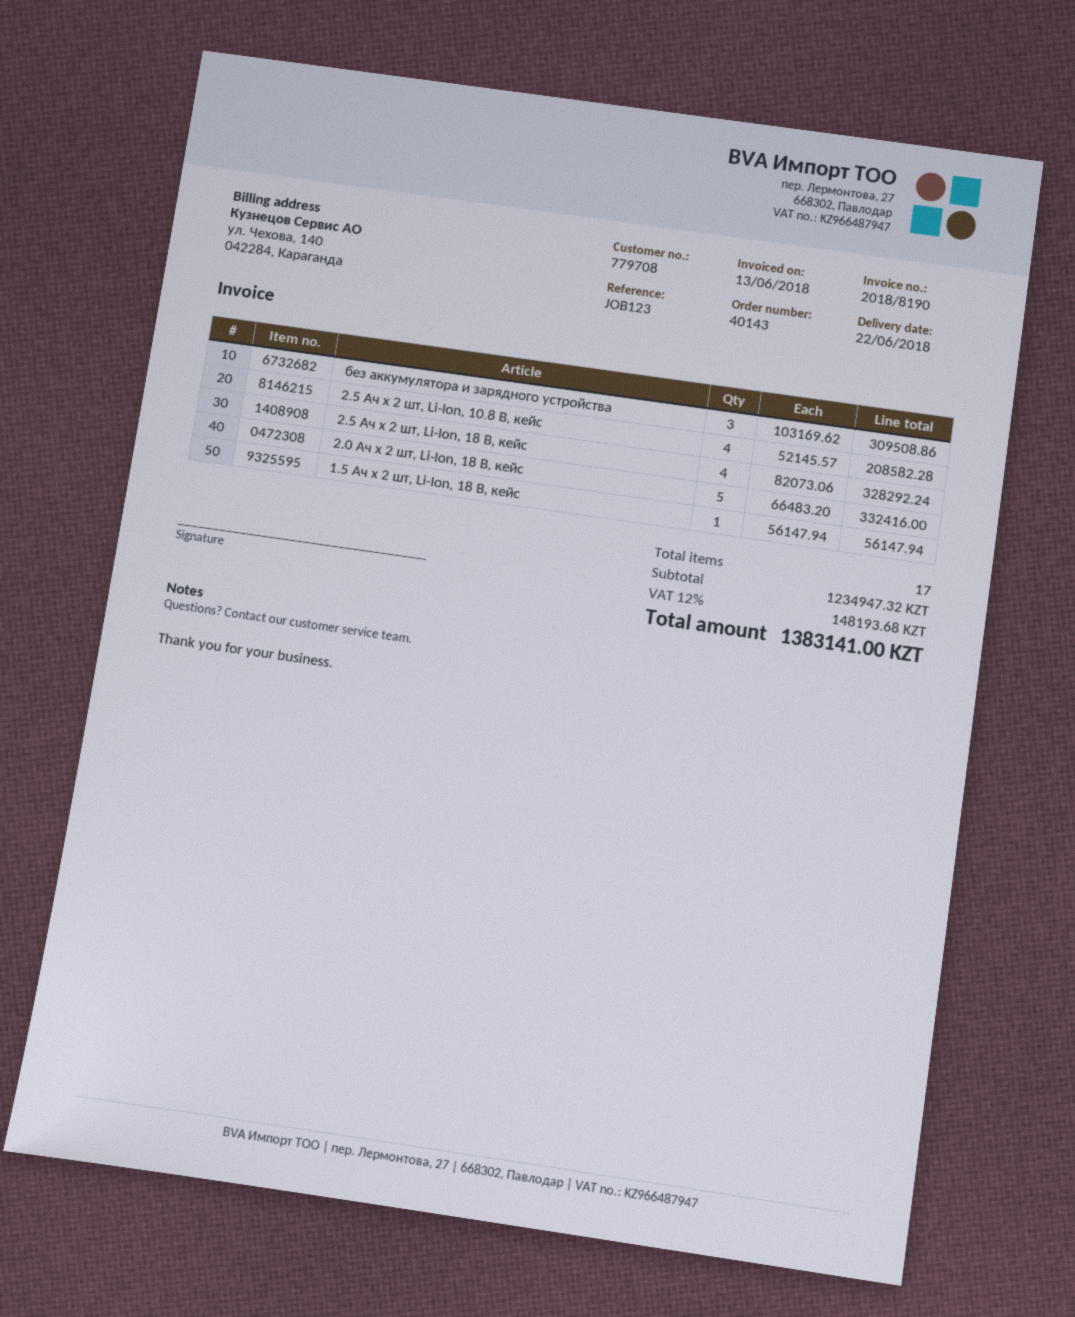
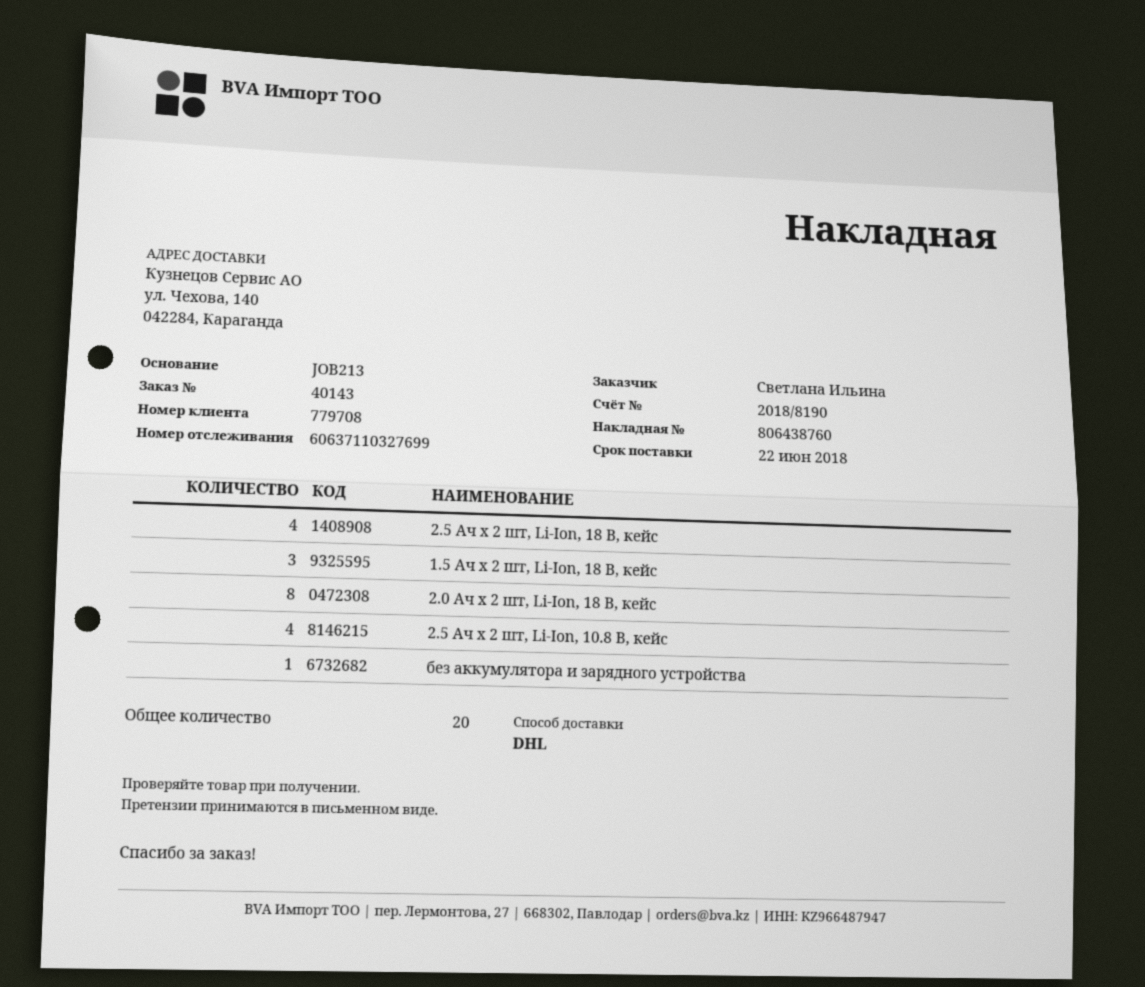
reference: JOB123 -> JOB213
без аккумулятора и зарядного устройства: 3 -> 1
2.0 Ач x 2 шт, Li-Ion, 18 В, кейс: 5 -> 8
1.5 Ач x 2 шт, Li-Ion, 18 В, кейс: 1 -> 3
total quantity: 17 -> 20

